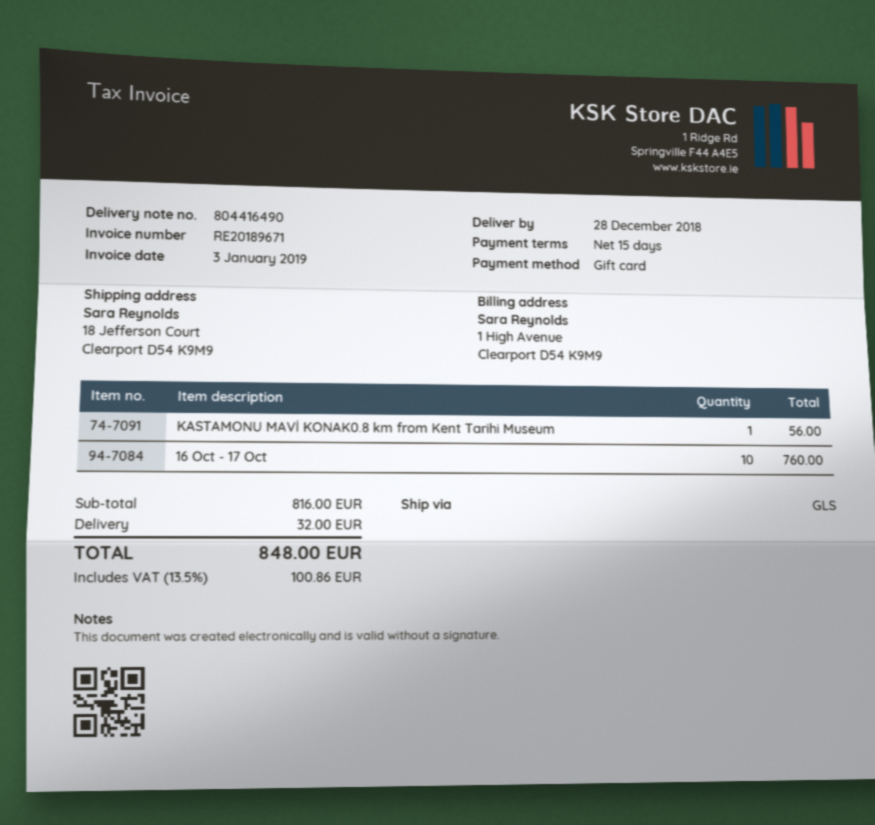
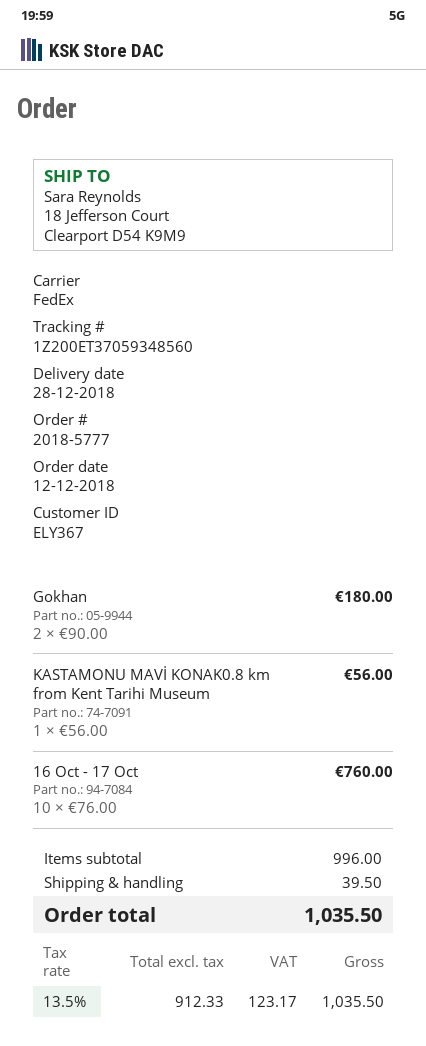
shipping method: GLS -> FedEx
Gokhan: none -> 2 for 180.00
subtotal: 816.00 -> 996.00
shipping: 32.00 -> 39.50
tax: 13.5% = 100.86 -> 13.5% = 123.17
total: 848.00 -> 1035.50

